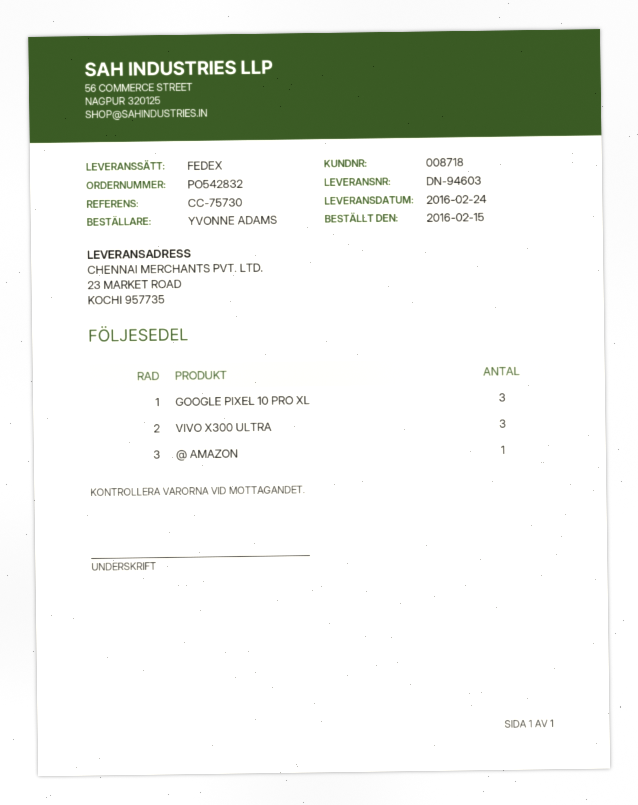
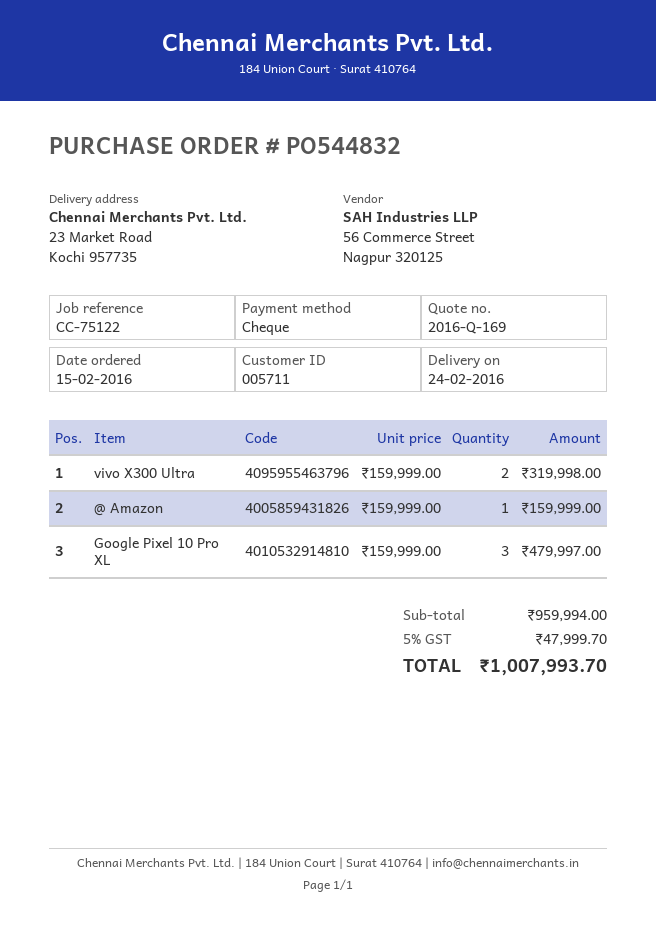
order number: PO542832 -> PO544832
customer number: 008718 -> 005711
reference: CC-75730 -> CC-75122
VIVO X300 ULTRA: 3 -> 2

